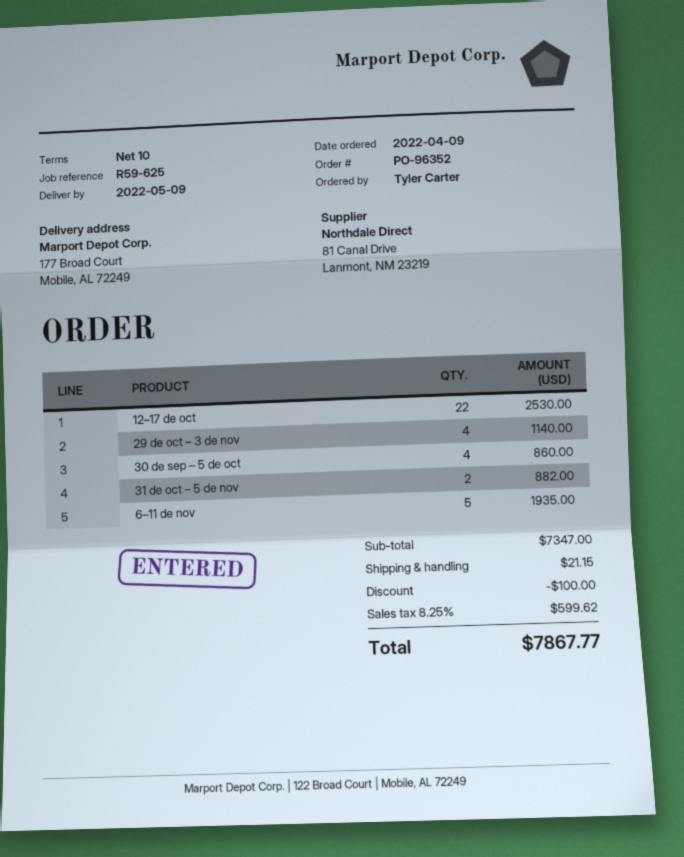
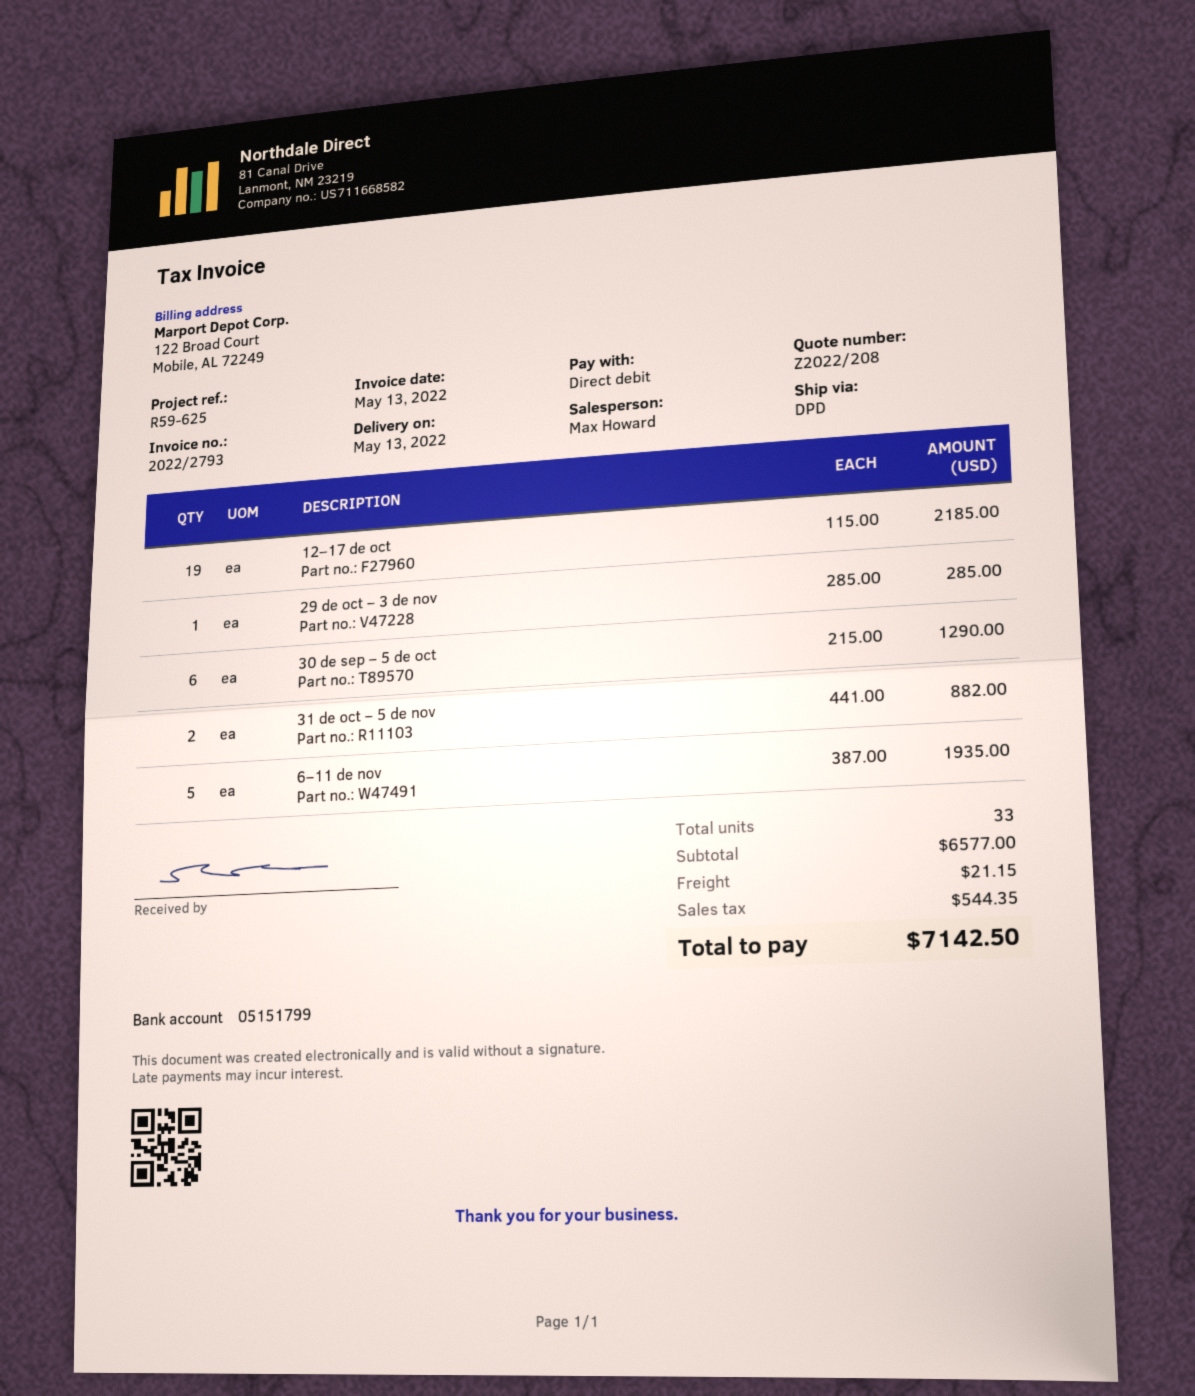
delivery date: 2022-05-09 -> 2022-05-13
12–17 de oct: 22 for 2530.00 -> 19 for 2185.00
29 de oct – 3 de nov: 4 for 1140.00 -> 1 for 285.00
30 de sep – 5 de oct: 4 for 860.00 -> 6 for 1290.00
subtotal: 7347.00 -> 6577.00
discount: 100.00 -> none
tax: 599.62 -> 544.35
total: 7867.77 -> 7142.50

